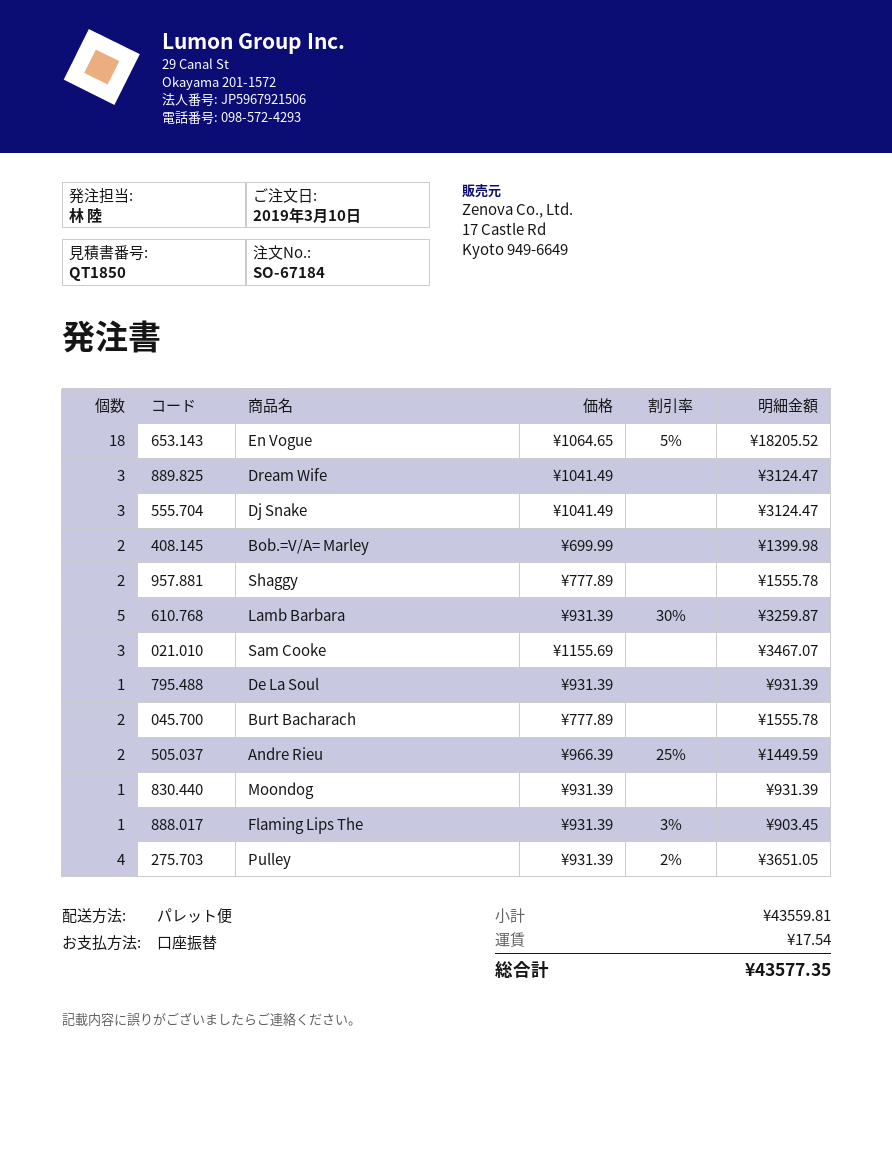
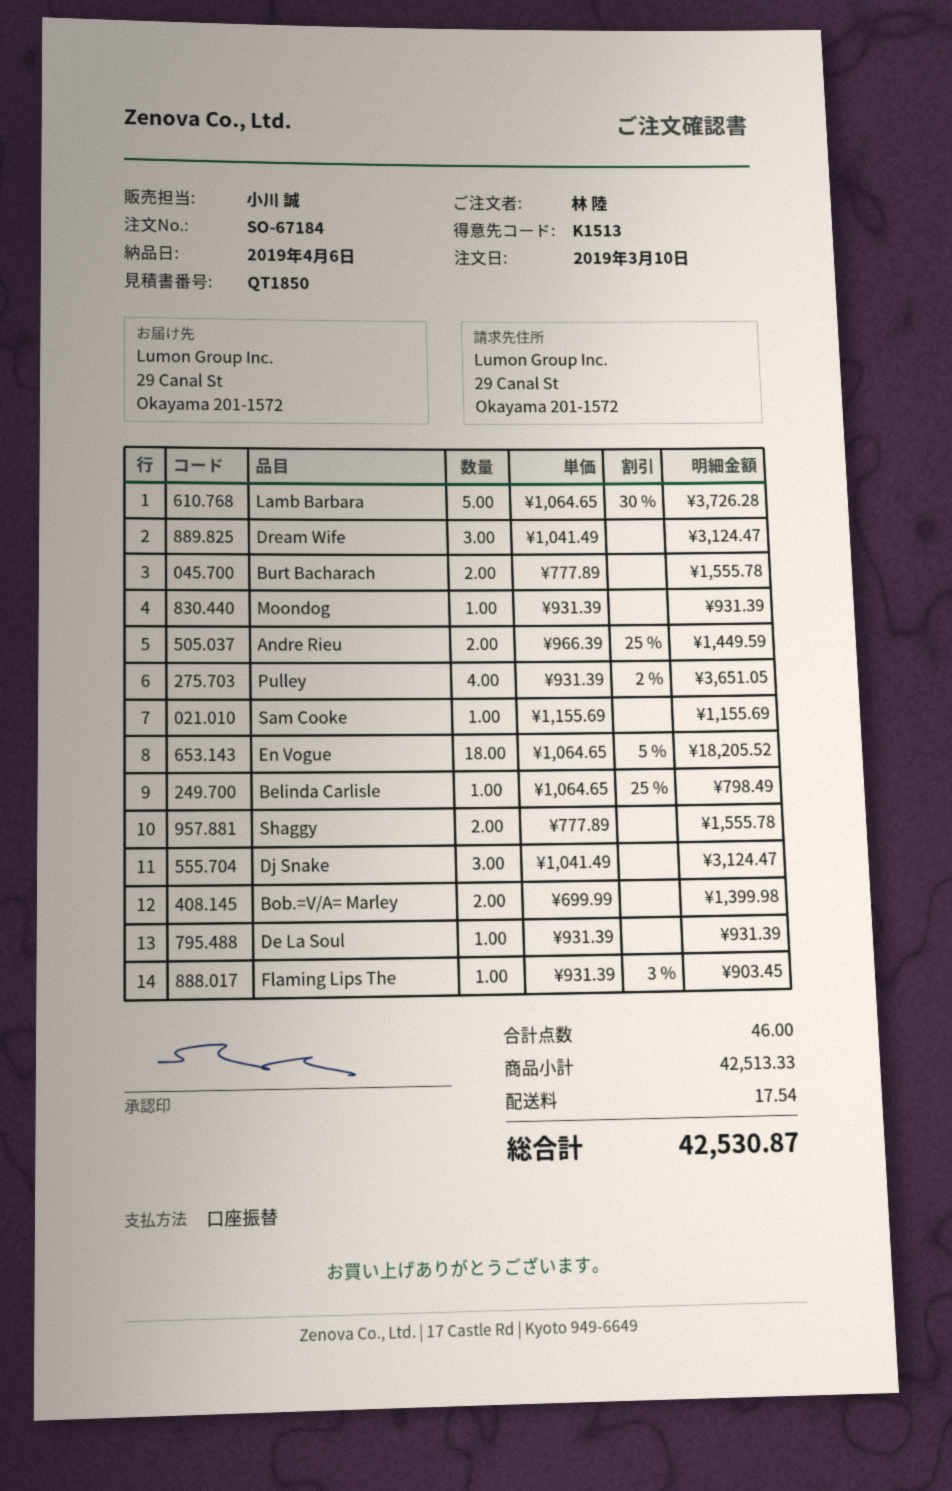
Lamb Barbara: 5 x 931.39 - 30% = 3259.87 -> 5 x 1064.65 - 30% = 3726.28
Sam Cooke: 3 x 1155.69 = 3467.07 -> 1 x 1155.69 = 1155.69
Belinda Carlisle: none -> 1 x 1064.65 - 25% = 798.49
subtotal: 43559.81 -> 42513.33
total: 43577.35 -> 42530.87

